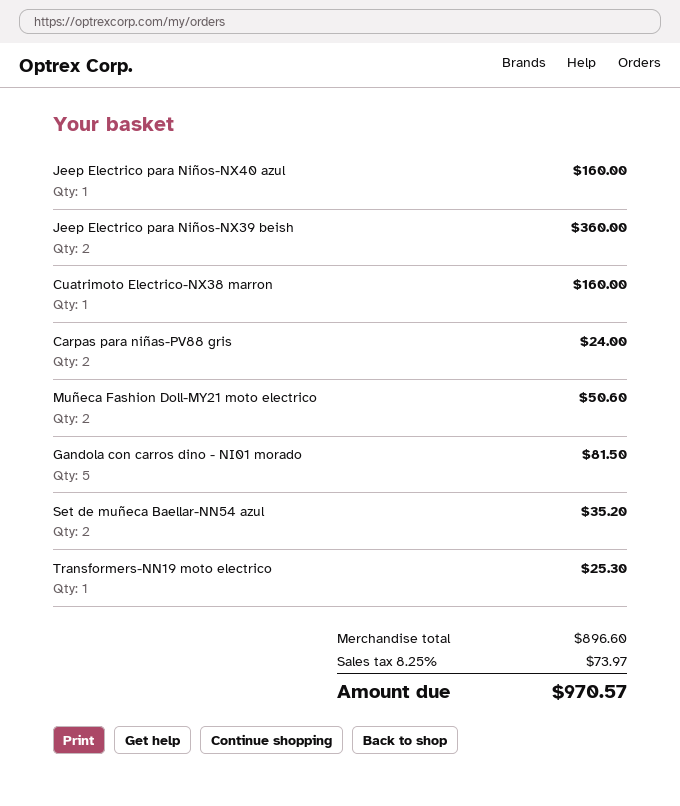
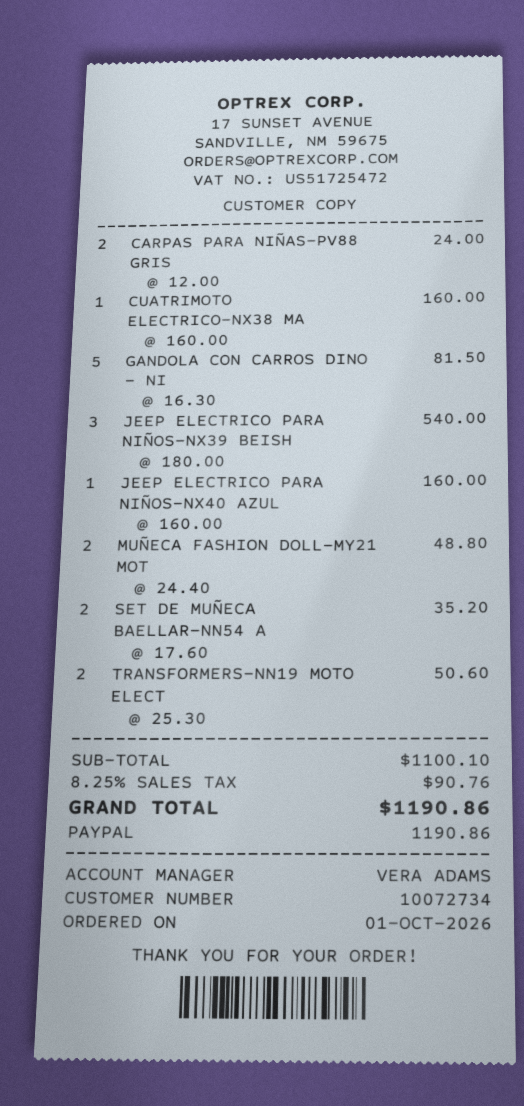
Jeep Electrico para Niños-NX39 beish: 2 for 360.00 -> 3 for 540.00
Muñeca Fashion Doll-MY21 moto electrico: 2 for 50.60 -> 2 for 48.80
Transformers-NN19 moto electrico: 1 for 25.30 -> 2 for 50.60
subtotal: 896.60 -> 1100.10
tax: 8.25% = 73.97 -> 8.25% = 90.76
total: 970.57 -> 1190.86

